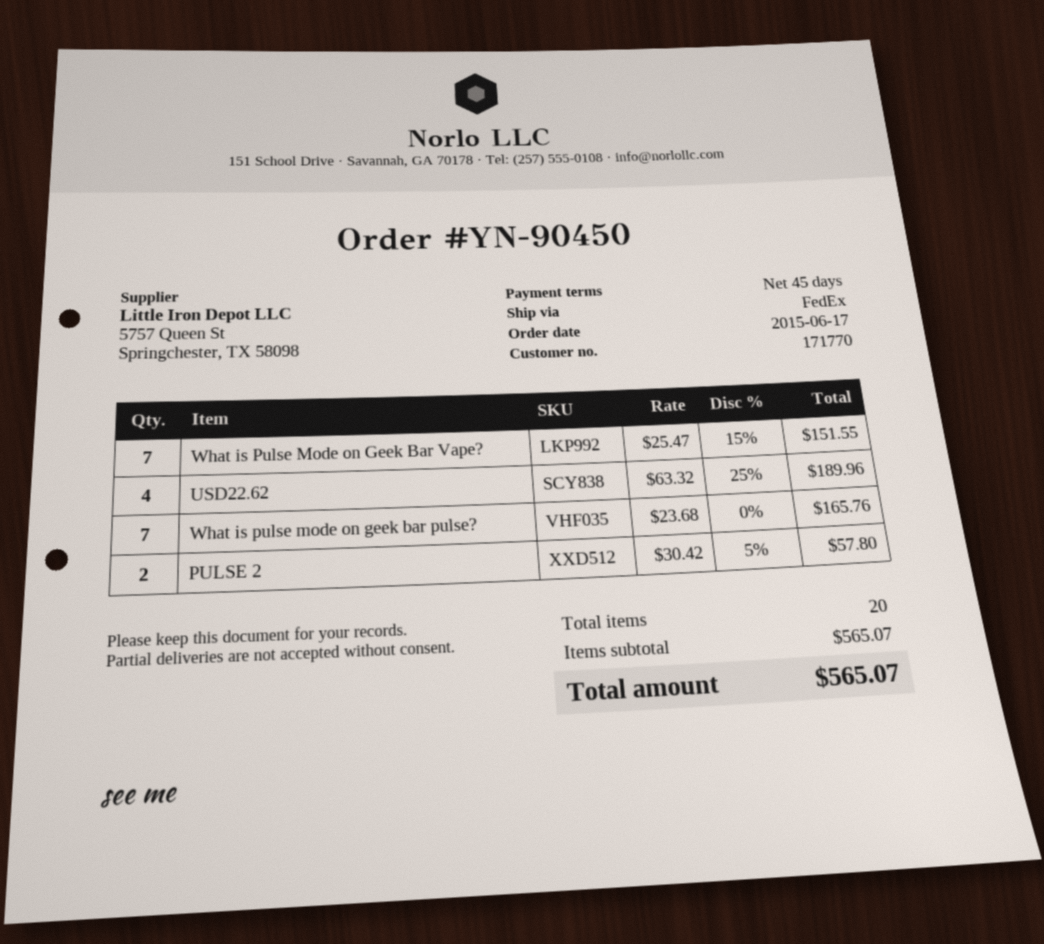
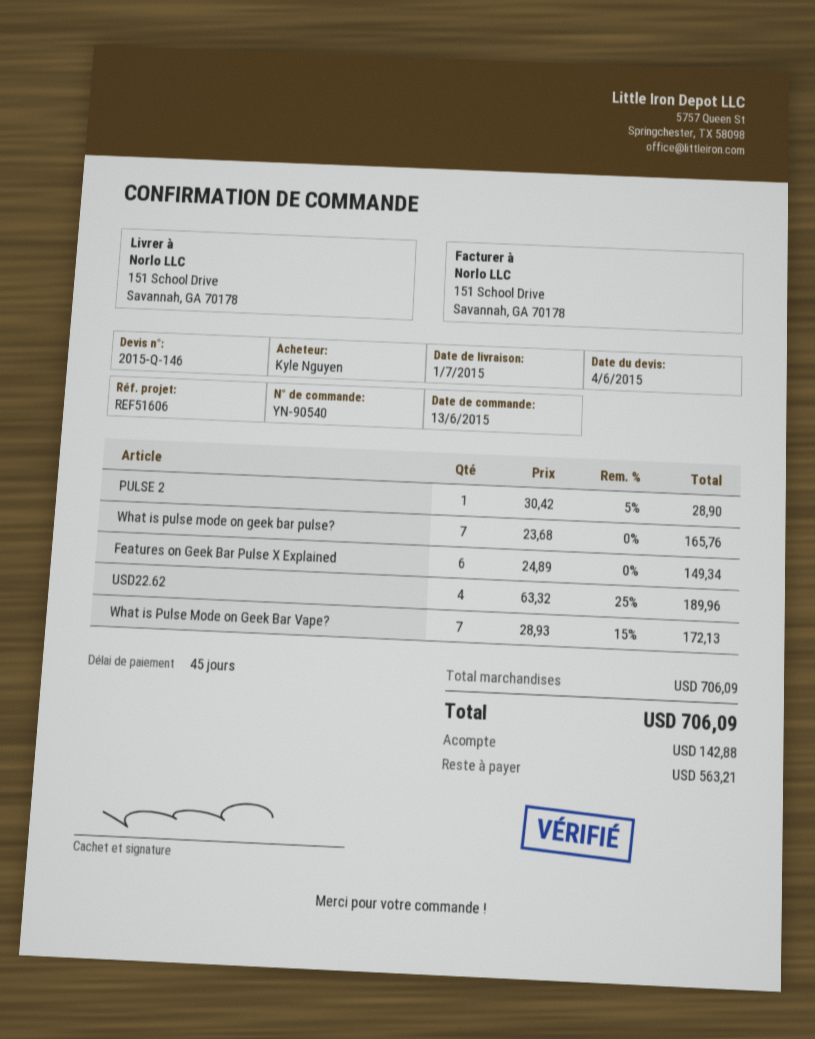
order number: YN-90450 -> YN-90540
order date: 2015-06-17 -> 2015-06-13
What is Pulse Mode on Geek Bar Vape?: 7 x 25.47 - 15% = 151.55 -> 7 x 28.93 - 15% = 172.13
PULSE 2: 2 x 30.42 - 5% = 57.80 -> 1 x 30.42 - 5% = 28.90
Features on Geek Bar Pulse X Explained: none -> 6 x 24.89 = 149.34
subtotal: 565.07 -> 706.09
total: 565.07 -> 706.09

